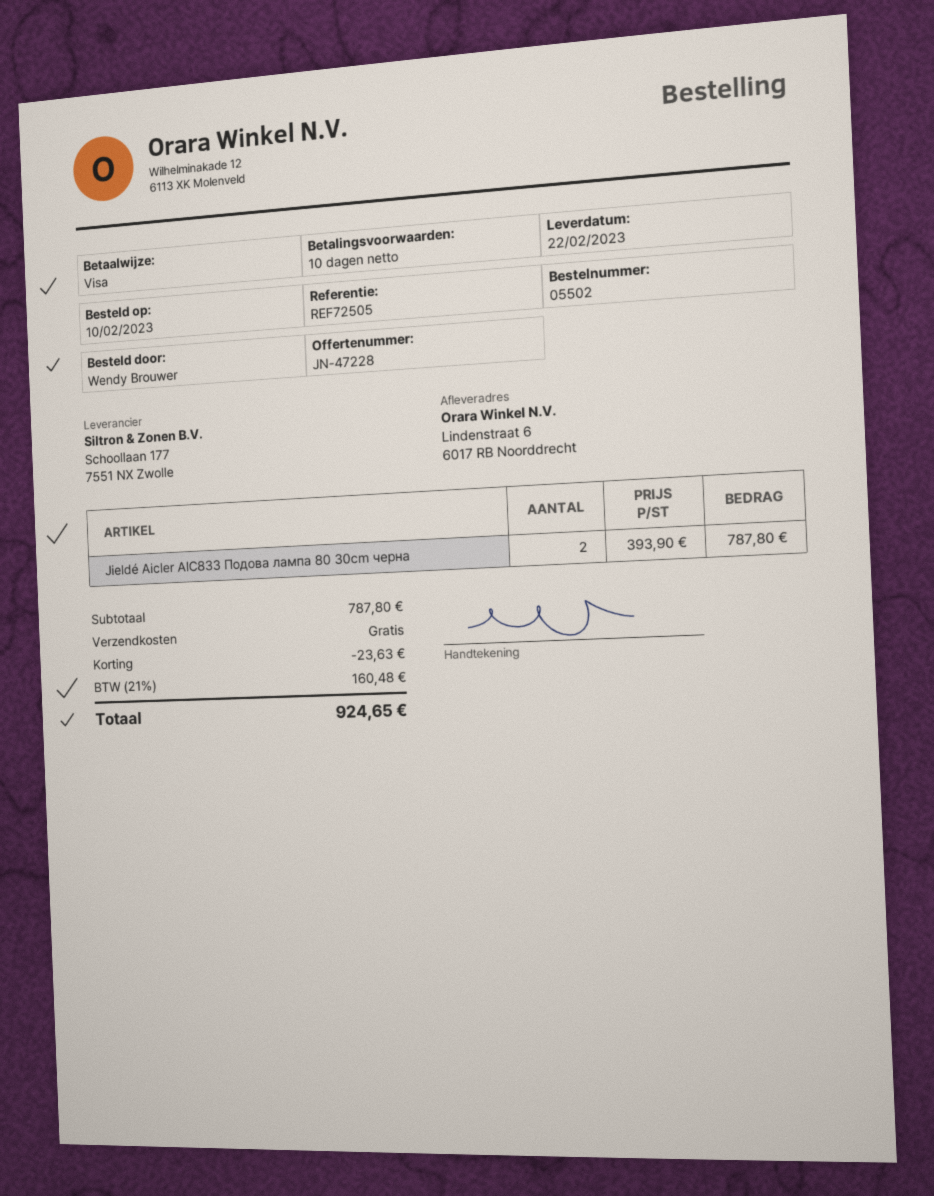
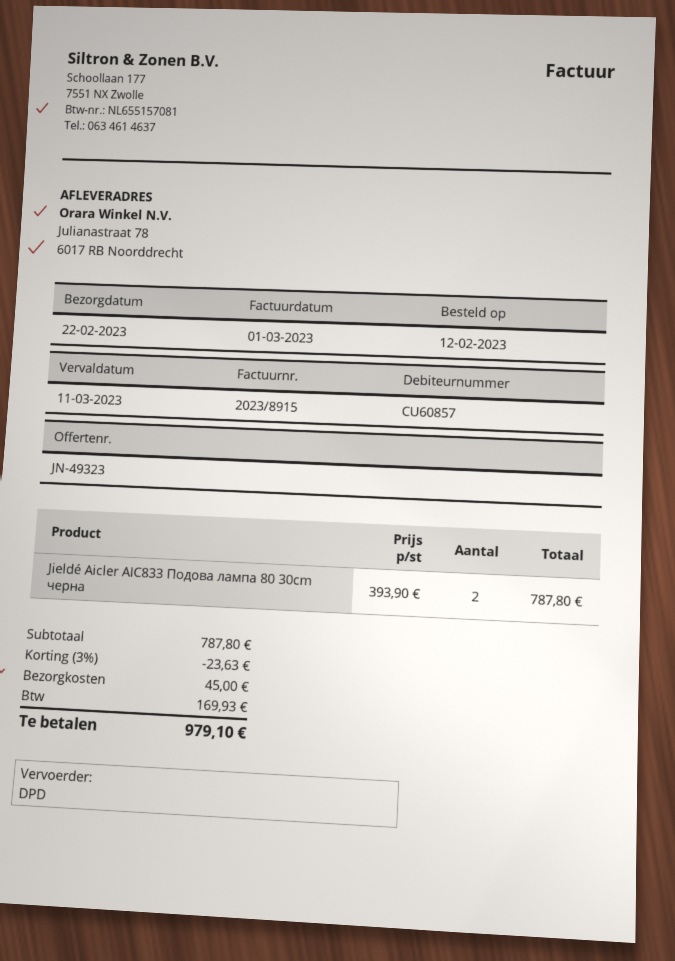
quote number: JN-47228 -> JN-49323
order date: 2023-02-10 -> 2023-02-12
ship to: Lindenstraat 6, 6017 RB Noorddrecht -> Julianastraat 78, 6017 RB Noorddrecht
shipping: 0.00 -> 45.00
tax: 160.48 -> 169.93
total: 924.65 -> 979.10

